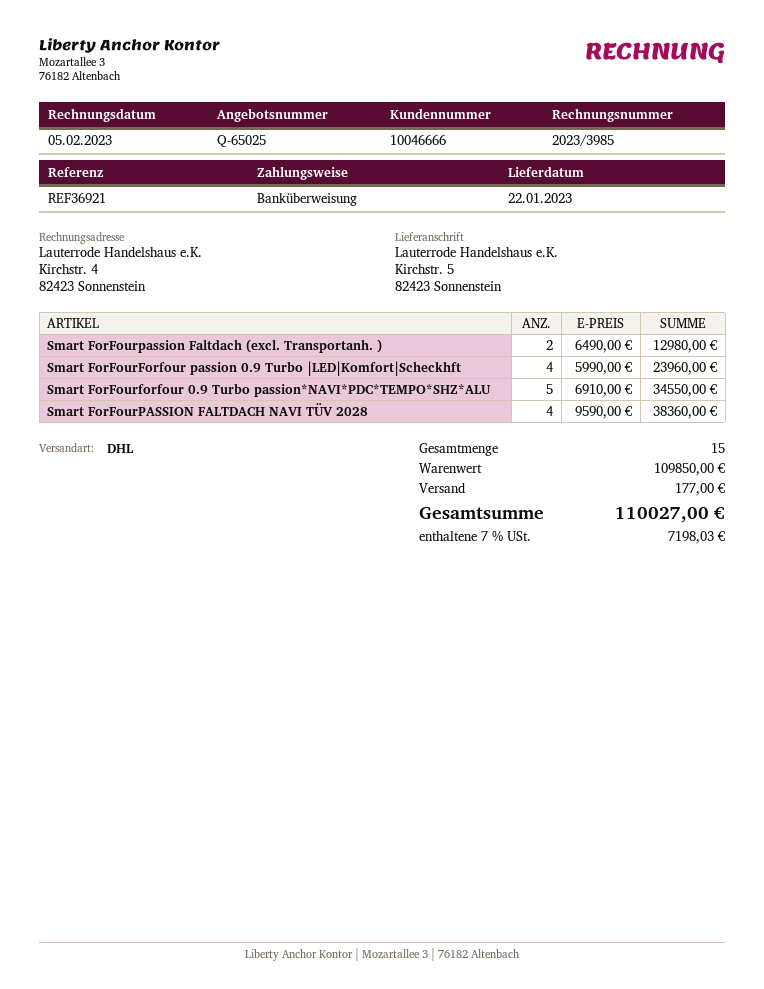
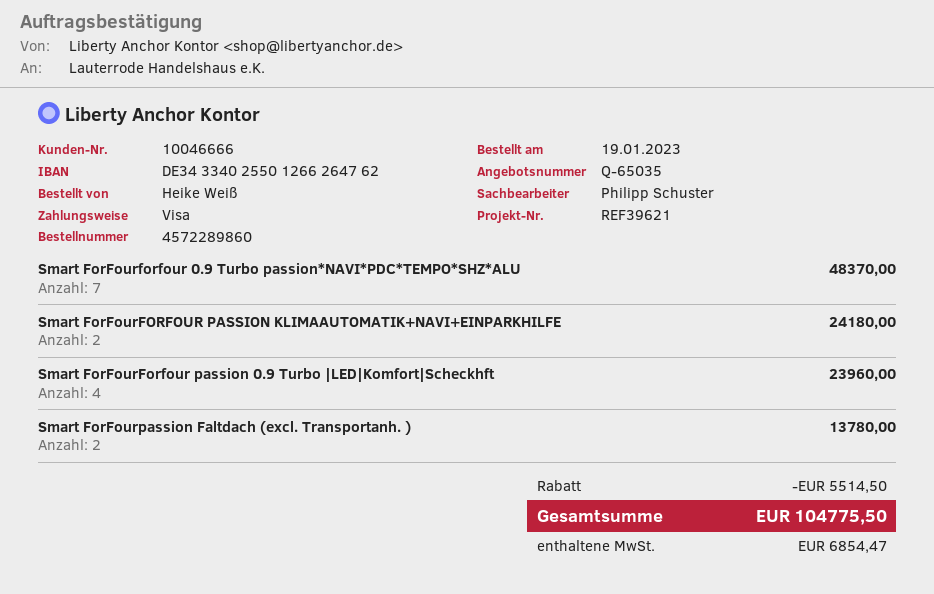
quote number: Q-65025 -> Q-65035
reference: REF36921 -> REF39621
payment method: bank transfer -> Visa
Smart ForFourpassion Faltdach (excl. Transportanh. ): 2 for 12980.00 -> 2 for 13780.00
Smart ForFourforfour 0.9 Turbo passion*NAVI*PDC*TEMPO*SHZ*ALU: 5 for 34550.00 -> 7 for 48370.00
Smart ForFourPASSION FALTDACH NAVI TÜV 2028: 4 for 38360.00 -> none
Smart ForFourFORFOUR PASSION KLIMAAUTOMATIK+NAVI+EINPARKHILFE: none -> 2 for 24180.00
discount: none -> 5514.50
shipping: 177.00 -> none
tax: 7198.03 -> 6854.47
total: 110027.00 -> 104775.50

